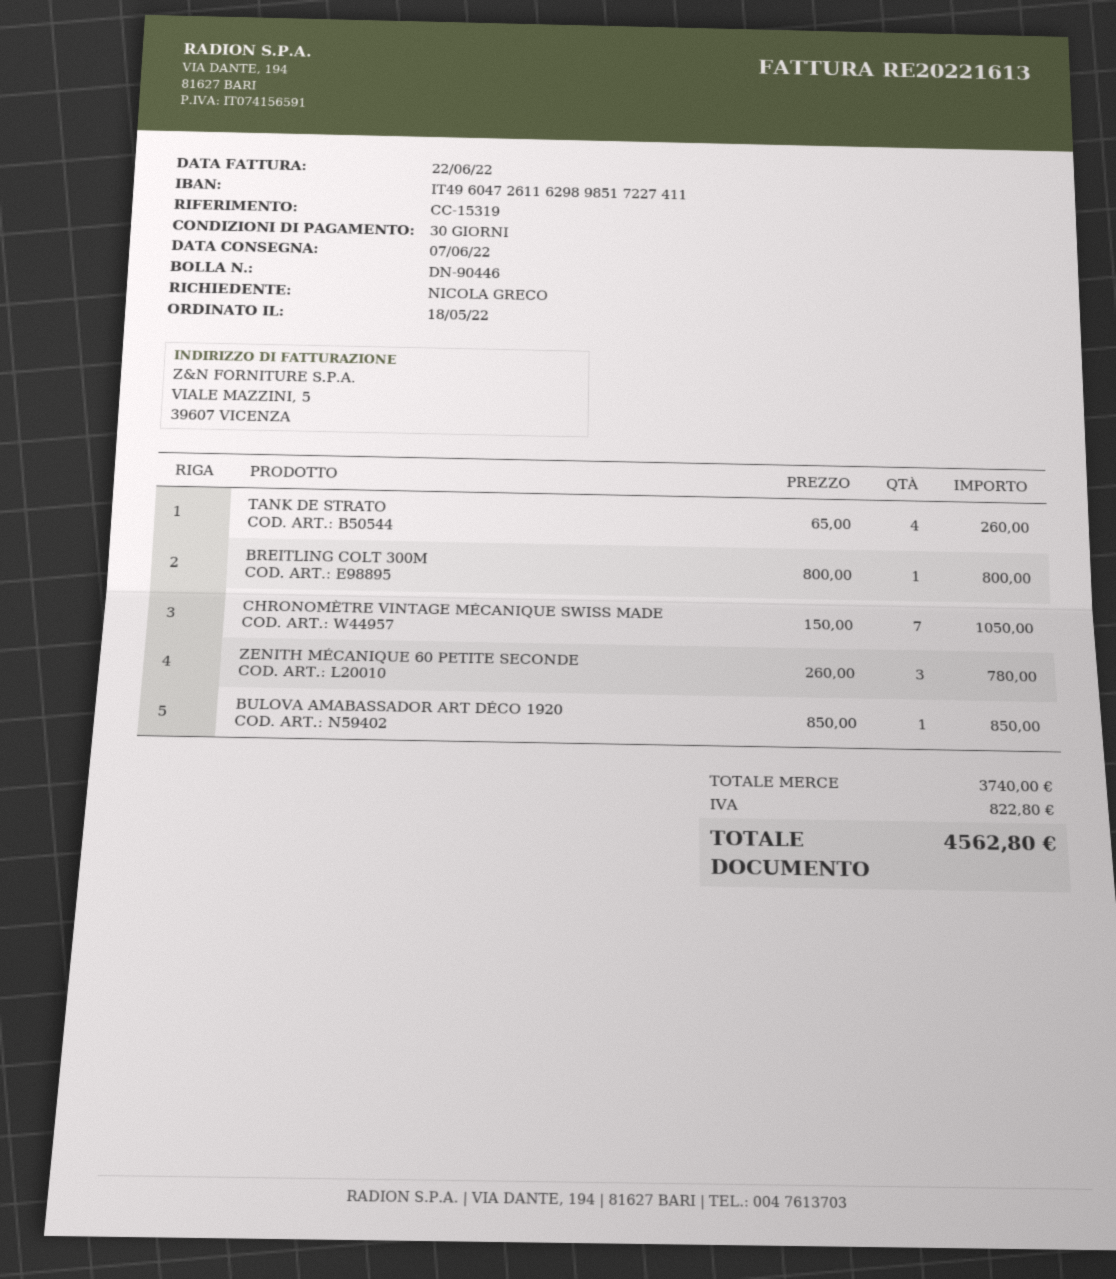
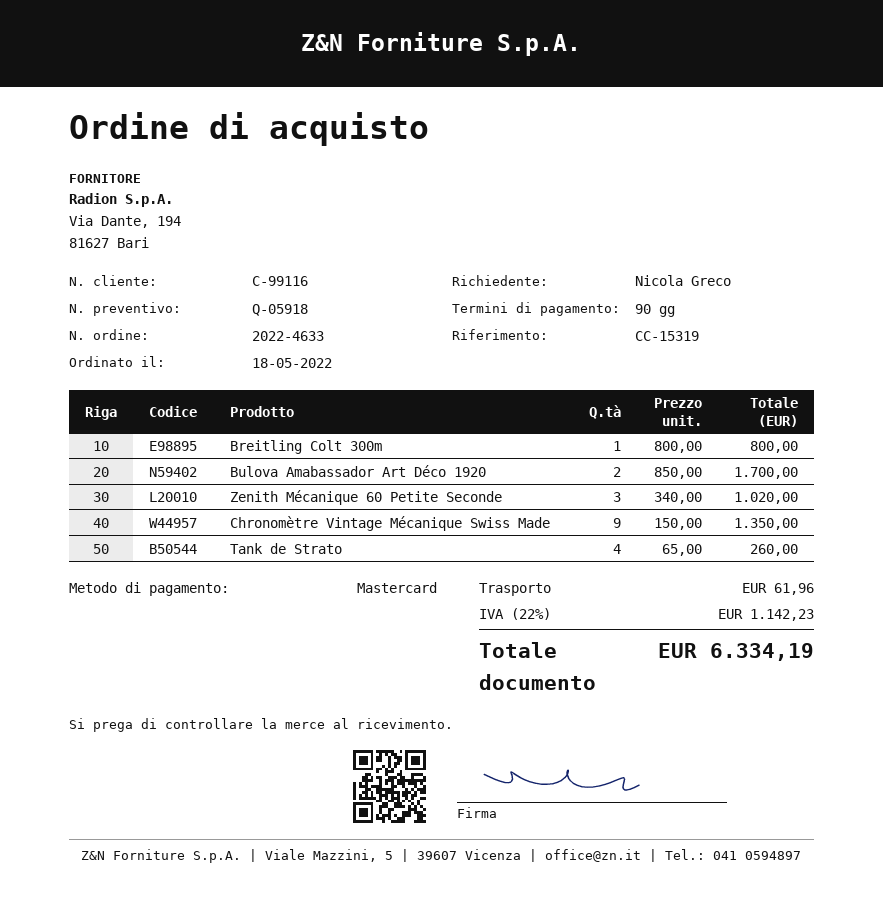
payment terms: 30 days -> 90 days
CHRONOMÈTRE VINTAGE MÉCANIQUE SWISS MADE: 7 x 150.00 = 1050.00 -> 9 x 150.00 = 1350.00
ZENITH MÉCANIQUE 60 PETITE SECONDE: 3 x 260.00 = 780.00 -> 3 x 340.00 = 1020.00
BULOVA AMABASSADOR ART DÉCO 1920: 1 x 850.00 = 850.00 -> 2 x 850.00 = 1700.00
shipping: none -> 61.96
tax: 822.80 -> 1142.23
total: 4562.80 -> 6334.19

